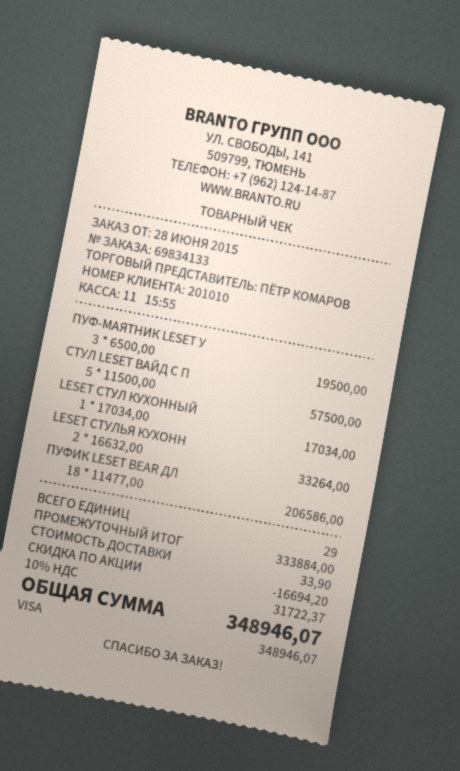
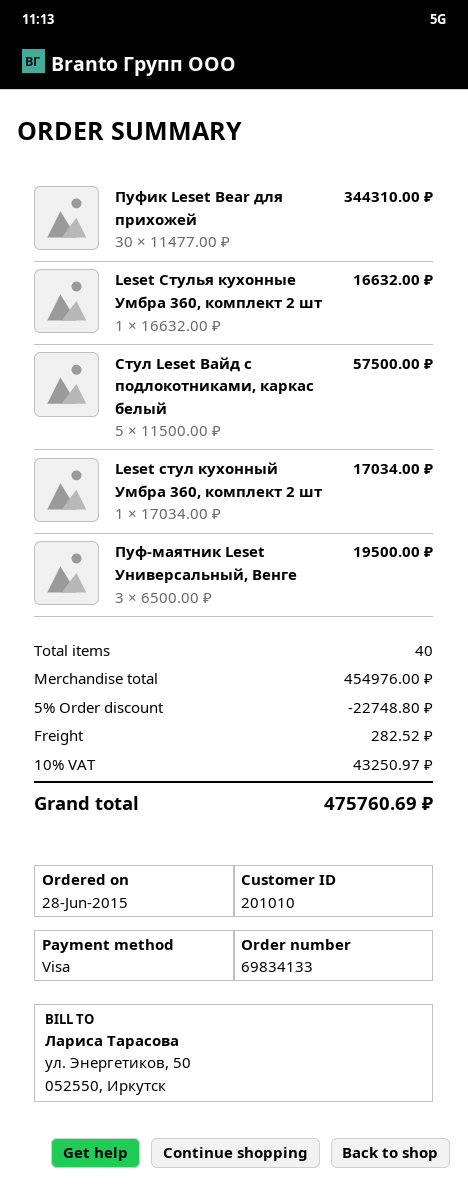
LESET СТУЛЬЯ КУХОНН: 2 x 16632.00 = 33264.00 -> 1 x 16632.00 = 16632.00
ПУФИК LESET BEAR ДЛ: 18 x 11477.00 = 206586.00 -> 30 x 11477.00 = 344310.00
total quantity: 29 -> 40
subtotal: 333884.00 -> 454976.00
discount: 16694.20 -> 22748.80
shipping: 33.90 -> 282.52
tax: 10% = 31722.37 -> 10% = 43250.97
total: 348946.07 -> 475760.69

